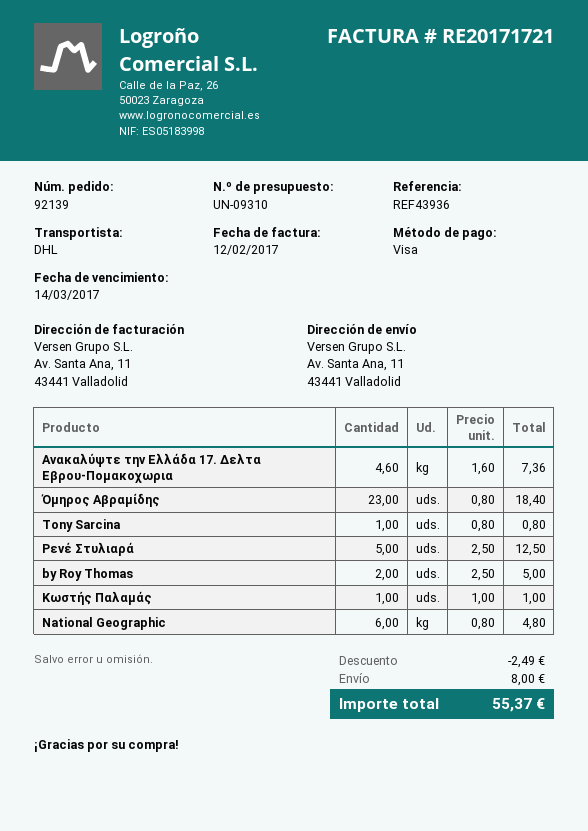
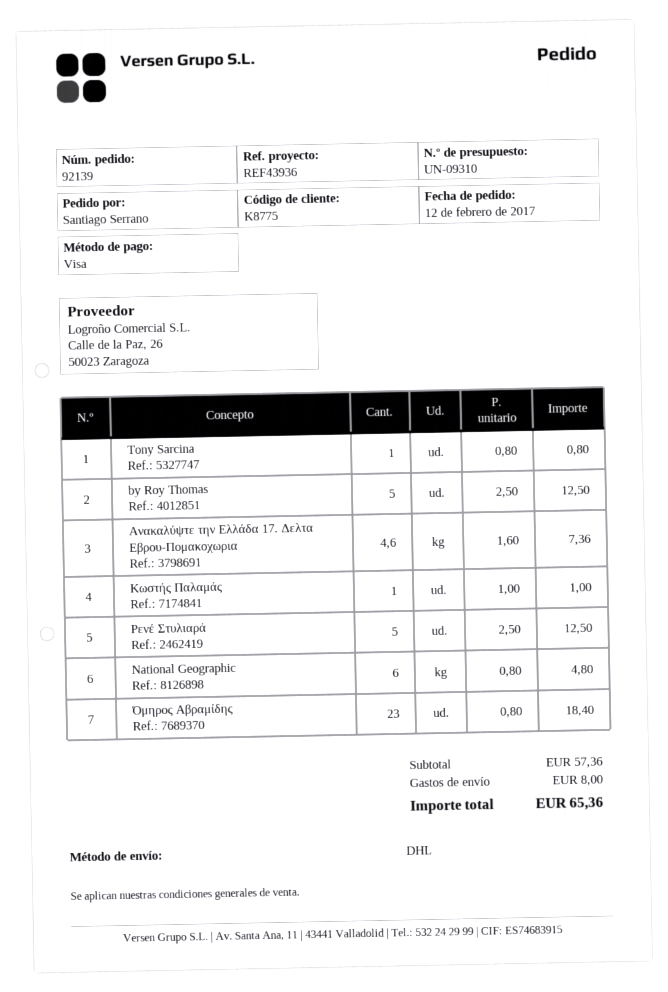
by Roy Thomas: 2 x 2.50 = 5.00 -> 5 x 2.50 = 12.50
discount: 2.49 -> none
total: 55.37 -> 65.36

